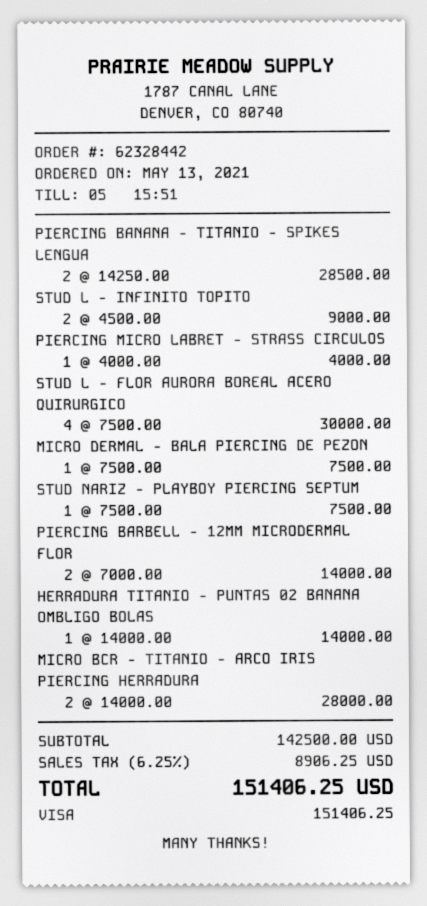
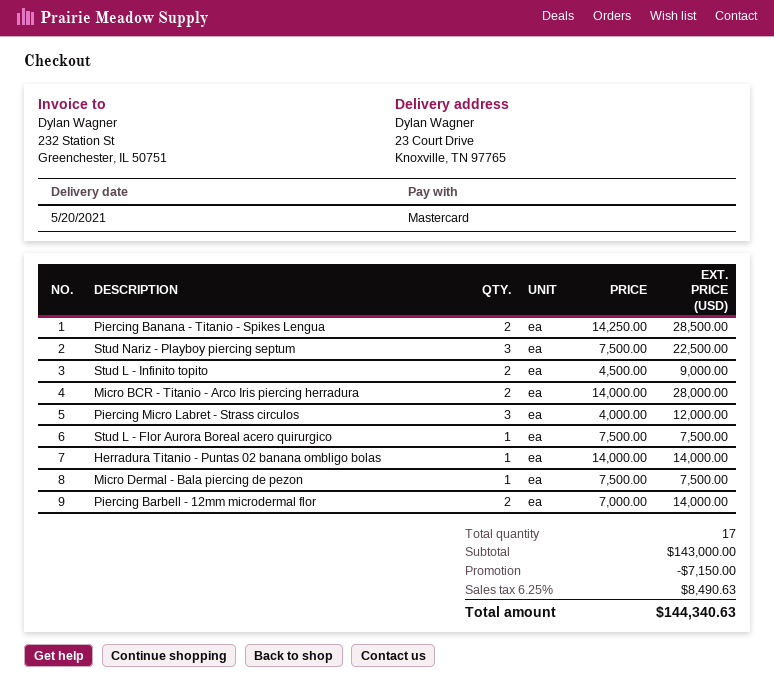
payment method: Visa -> Mastercard
PIERCING MICRO LABRET - STRASS CIRCULOS: 1 x 4000.00 = 4000.00 -> 3 x 4000.00 = 12000.00
STUD L - FLOR AURORA BOREAL ACERO QUIRURGICO: 4 x 7500.00 = 30000.00 -> 1 x 7500.00 = 7500.00
STUD NARIZ - PLAYBOY PIERCING SEPTUM: 1 x 7500.00 = 7500.00 -> 3 x 7500.00 = 22500.00
subtotal: 142500.00 -> 143000.00
discount: none -> 7150.00
tax: 6.25% = 8906.25 -> 6.25% = 8490.63
total: 151406.25 -> 144340.63

